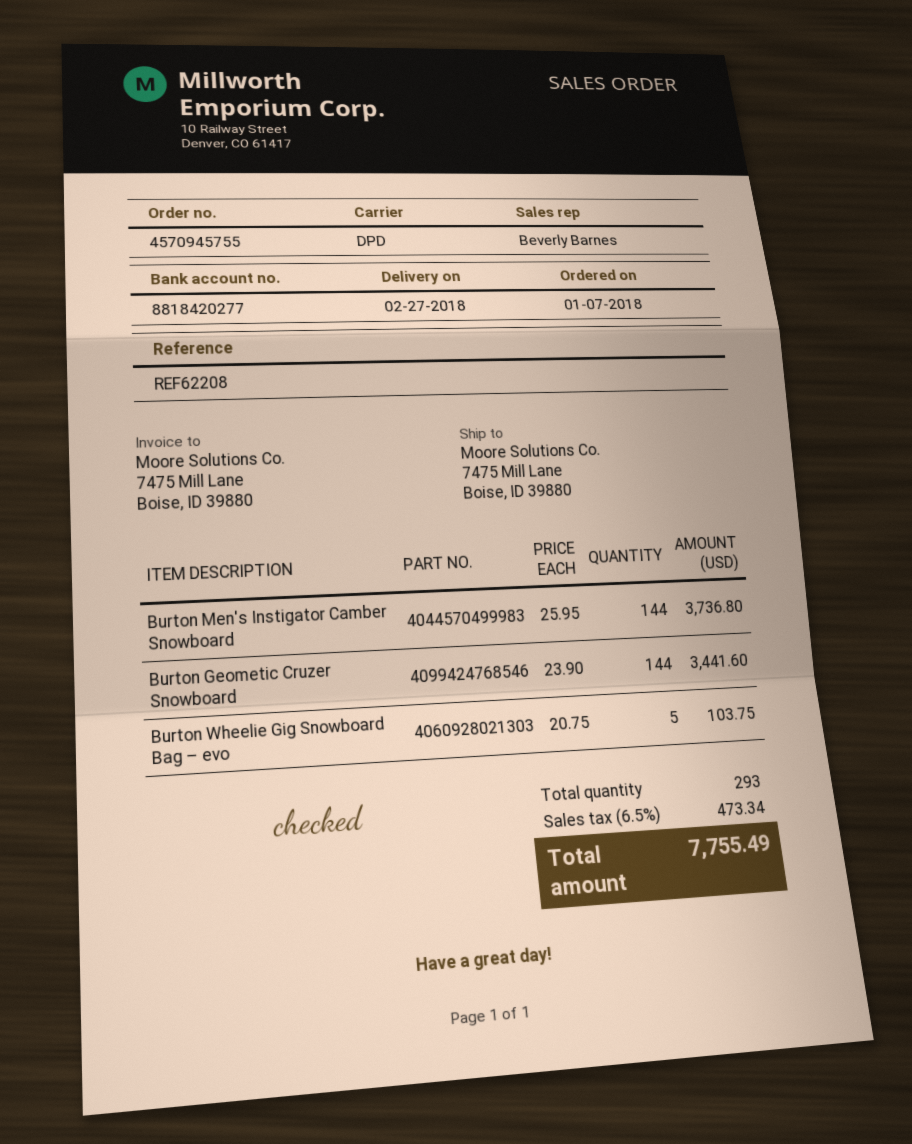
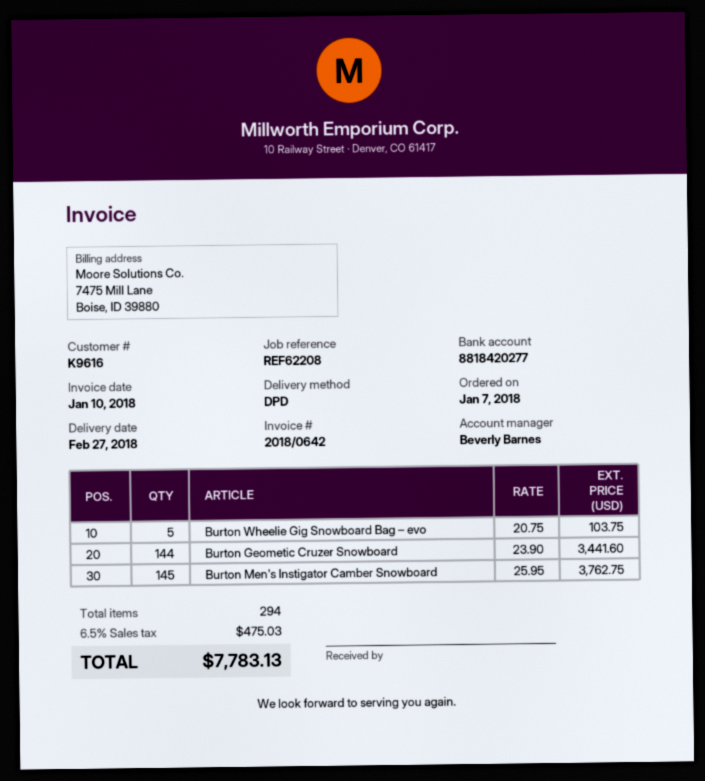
Burton Men's Instigator Camber Snowboard: 144 x 25.95 = 3736.80 -> 145 x 25.95 = 3762.75
total quantity: 293 -> 294
tax: 6.5% = 473.34 -> 6.5% = 475.03
total: 7755.49 -> 7783.13

